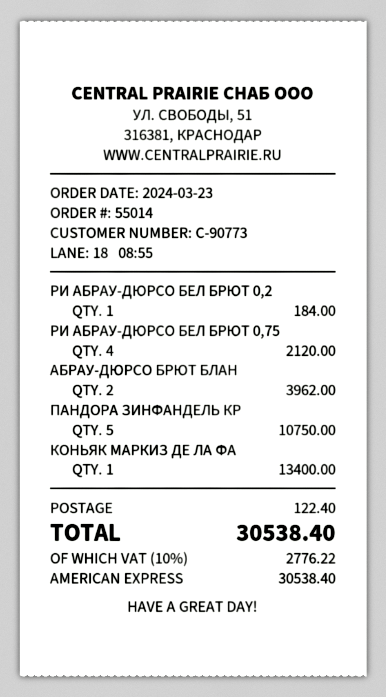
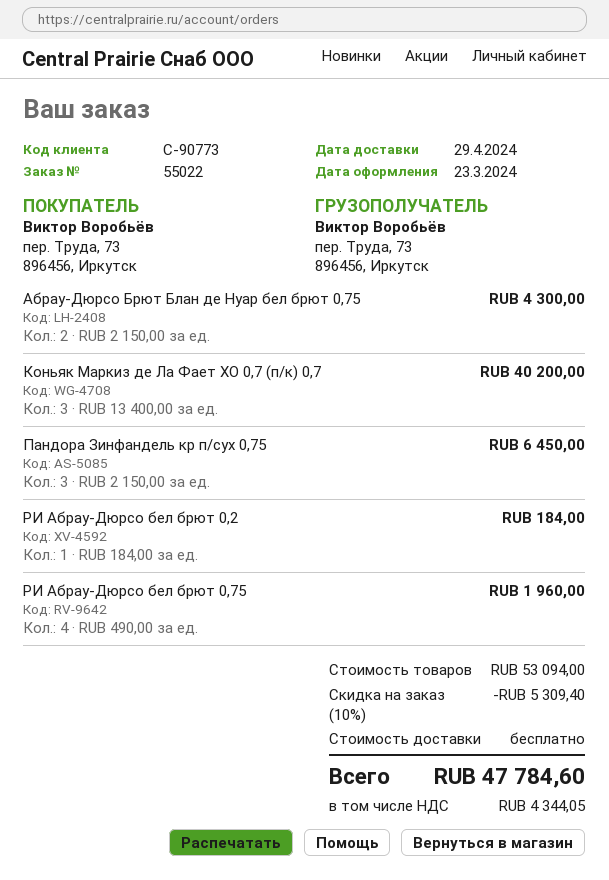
order number: 55014 -> 55022
РИ АБРАУ-ДЮРСО БЕЛ БРЮТ 0,75: 4 for 2120.00 -> 4 for 1960.00
АБРАУ-ДЮРСО БРЮТ БЛАН: 2 for 3962.00 -> 2 for 4300.00
ПАНДОРА ЗИНФАНДЕЛЬ КР: 5 for 10750.00 -> 3 for 6450.00
КОНЬЯК МАРКИЗ ДЕ ЛА ФА: 1 for 13400.00 -> 3 for 40200.00
discount: none -> 10% = 5309.40
shipping: 122.40 -> 0.00
tax: 2776.22 -> 4344.05
total: 30538.40 -> 47784.60

